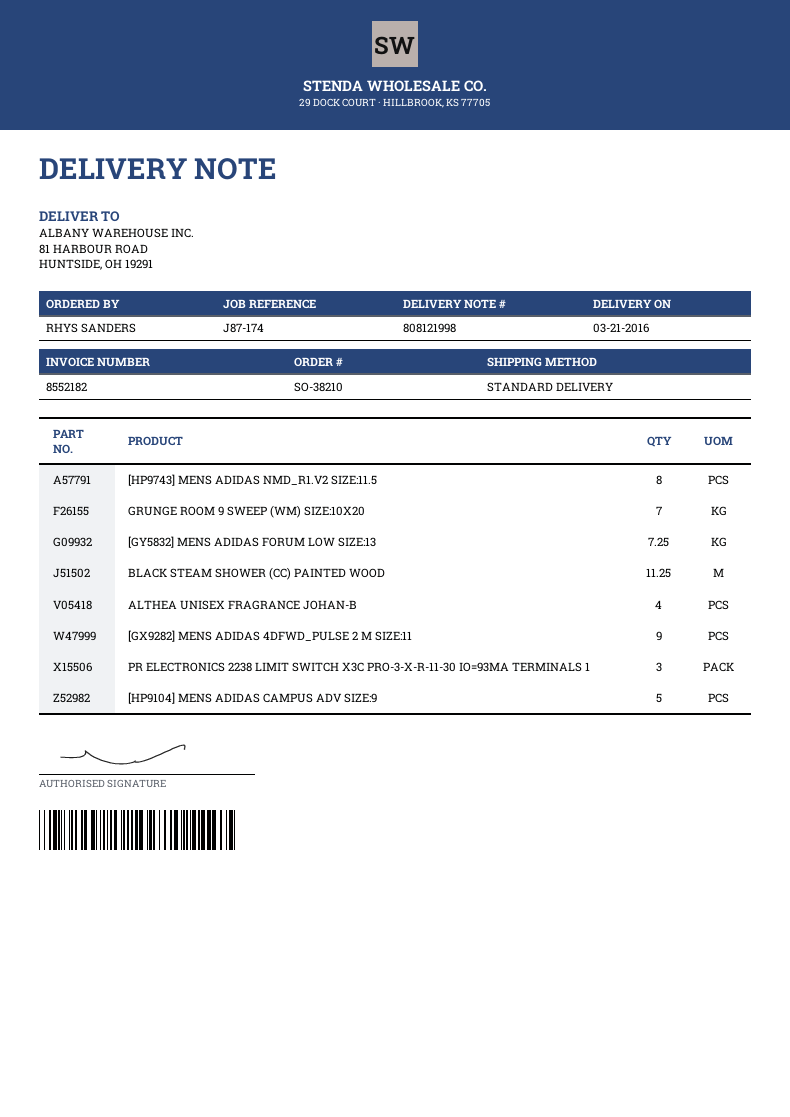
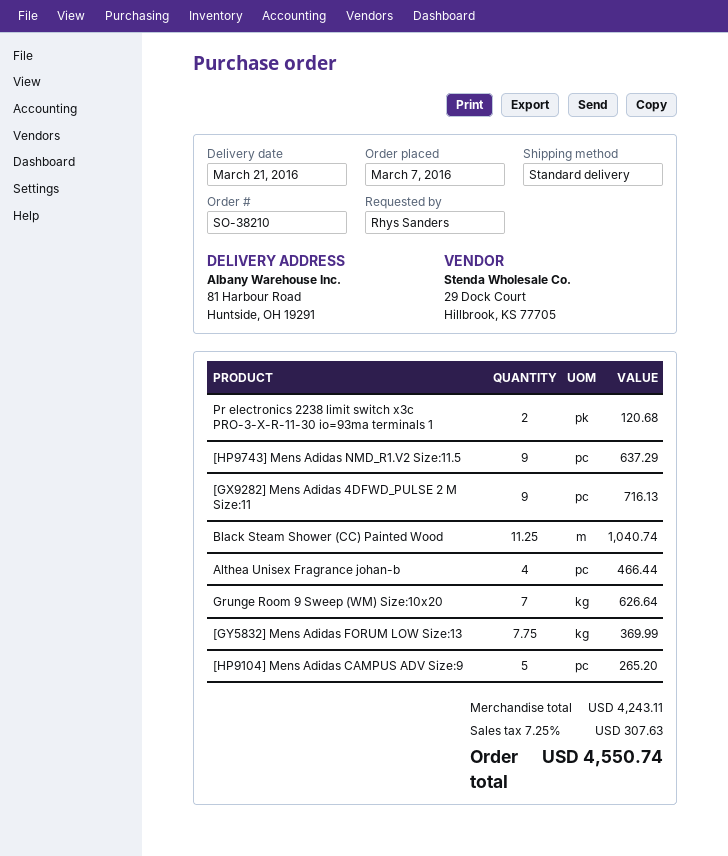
[HP9743] MENS ADIDAS NMD_R1.V2 SIZE:11.5: 8 -> 9
[GY5832] MENS ADIDAS FORUM LOW SIZE:13: 7.25 -> 7.75
PR ELECTRONICS 2238 LIMIT SWITCH X3C PRO-3-X-R-11-30 IO=93MA TERMINALS 1: 3 -> 2

